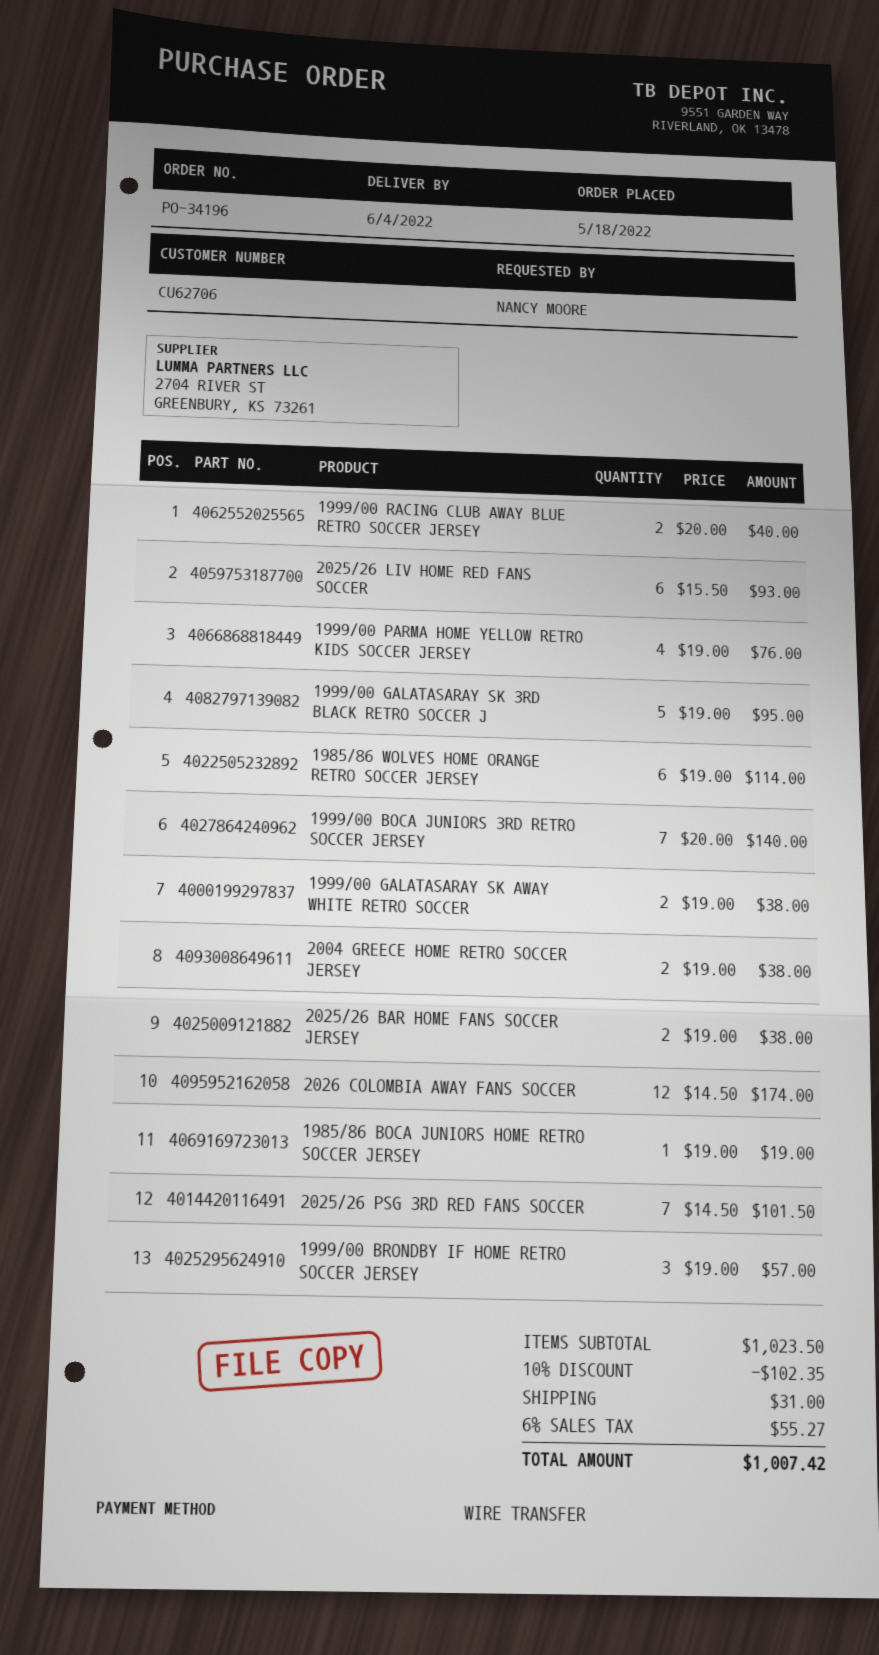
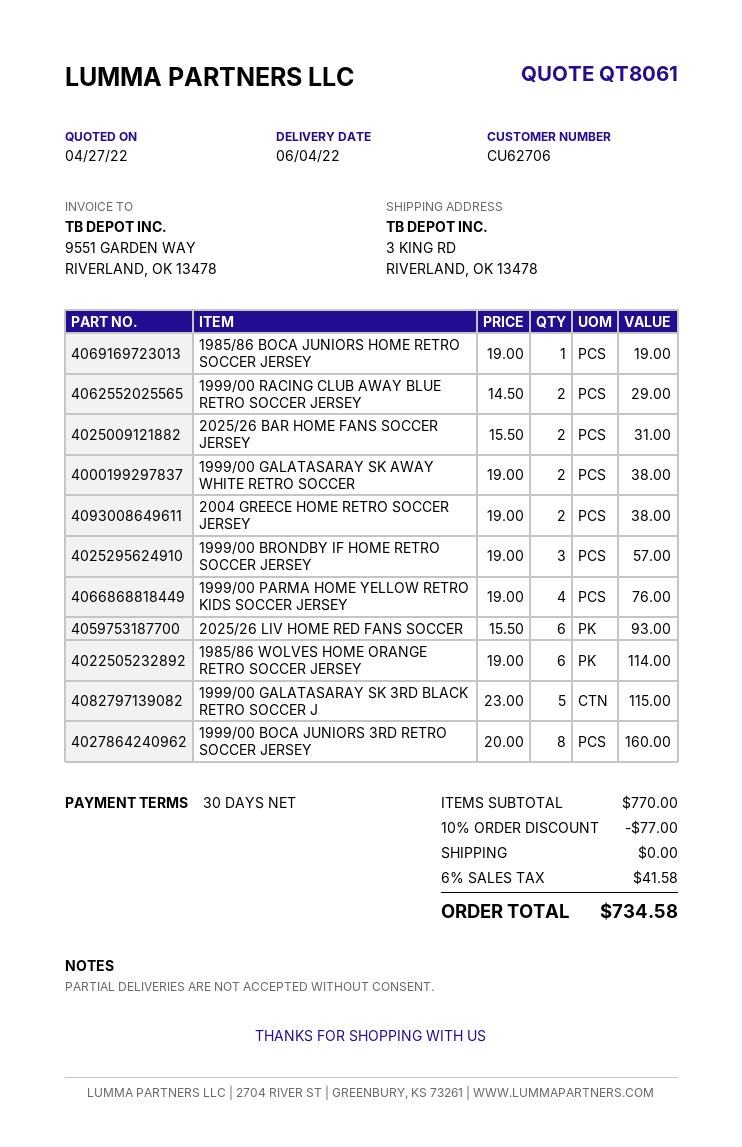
1999/00 RACING CLUB AWAY BLUE RETRO SOCCER JERSEY: 2 x 20.00 = 40.00 -> 2 x 14.50 = 29.00
1999/00 GALATASARAY SK 3RD BLACK RETRO SOCCER J: 5 x 19.00 = 95.00 -> 5 x 23.00 = 115.00
1999/00 BOCA JUNIORS 3RD RETRO SOCCER JERSEY: 7 x 20.00 = 140.00 -> 8 x 20.00 = 160.00
2025/26 BAR HOME FANS SOCCER JERSEY: 2 x 19.00 = 38.00 -> 2 x 15.50 = 31.00
2026 COLOMBIA AWAY FANS SOCCER: 12 x 14.50 = 174.00 -> none
2025/26 PSG 3RD RED FANS SOCCER: 7 x 14.50 = 101.50 -> none
subtotal: 1023.50 -> 770.00
discount: 10% = 102.35 -> 10% = 77.00
shipping: 31.00 -> 0.00
tax: 6% = 55.27 -> 6% = 41.58
total: 1007.42 -> 734.58

